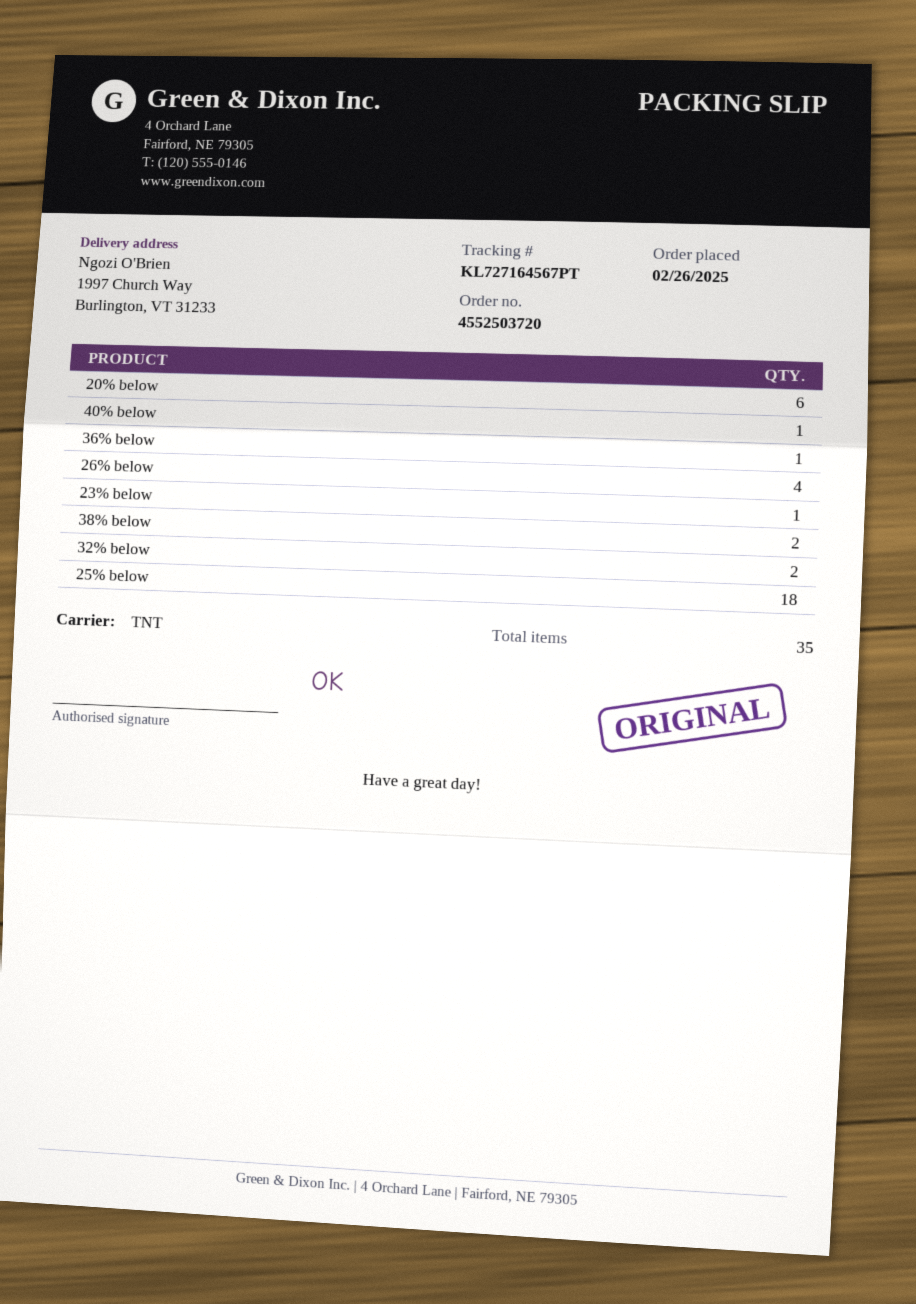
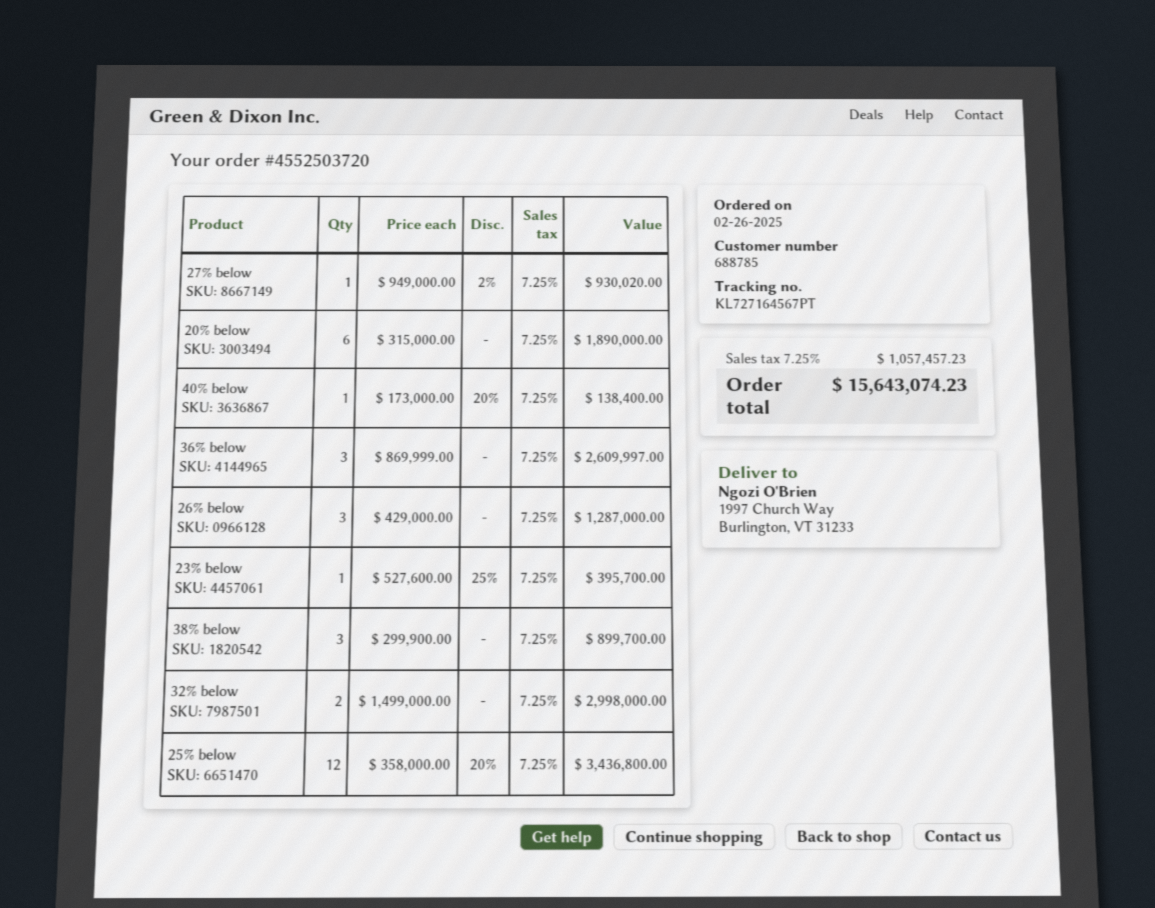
36% below: 1 -> 3
26% below: 4 -> 3
38% below: 2 -> 3
25% below: 18 -> 12
27% below: none -> 1

